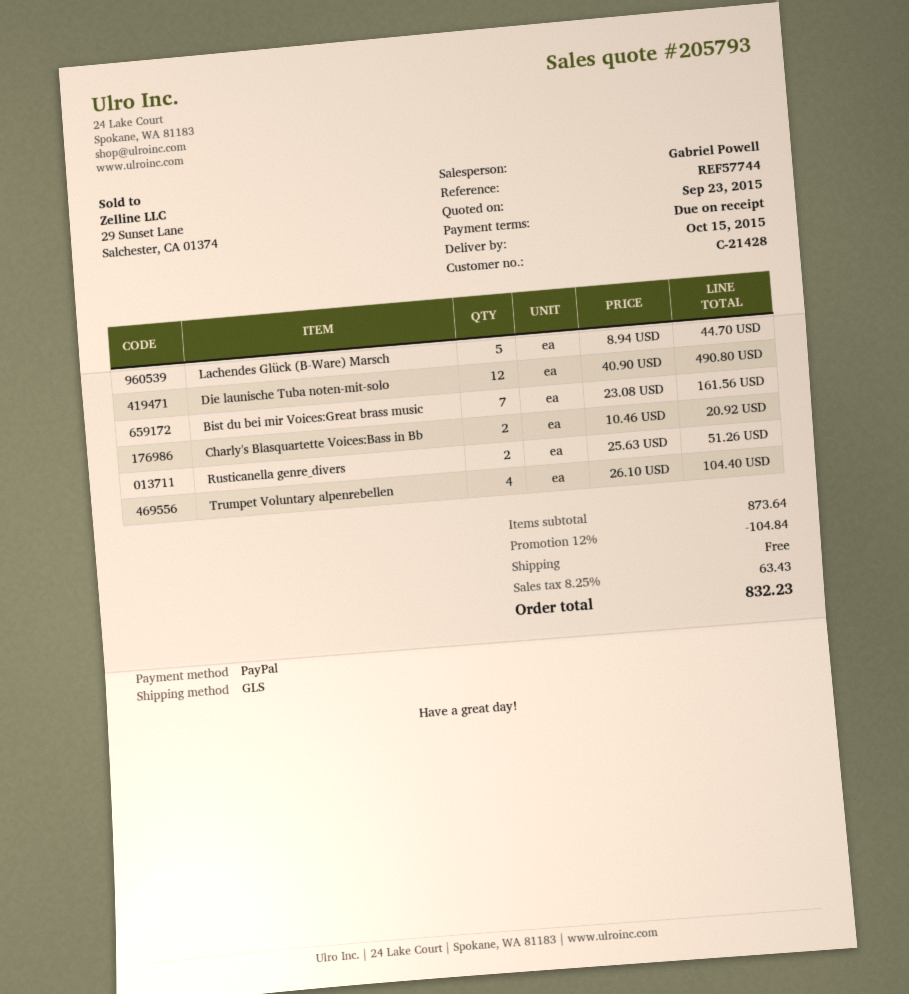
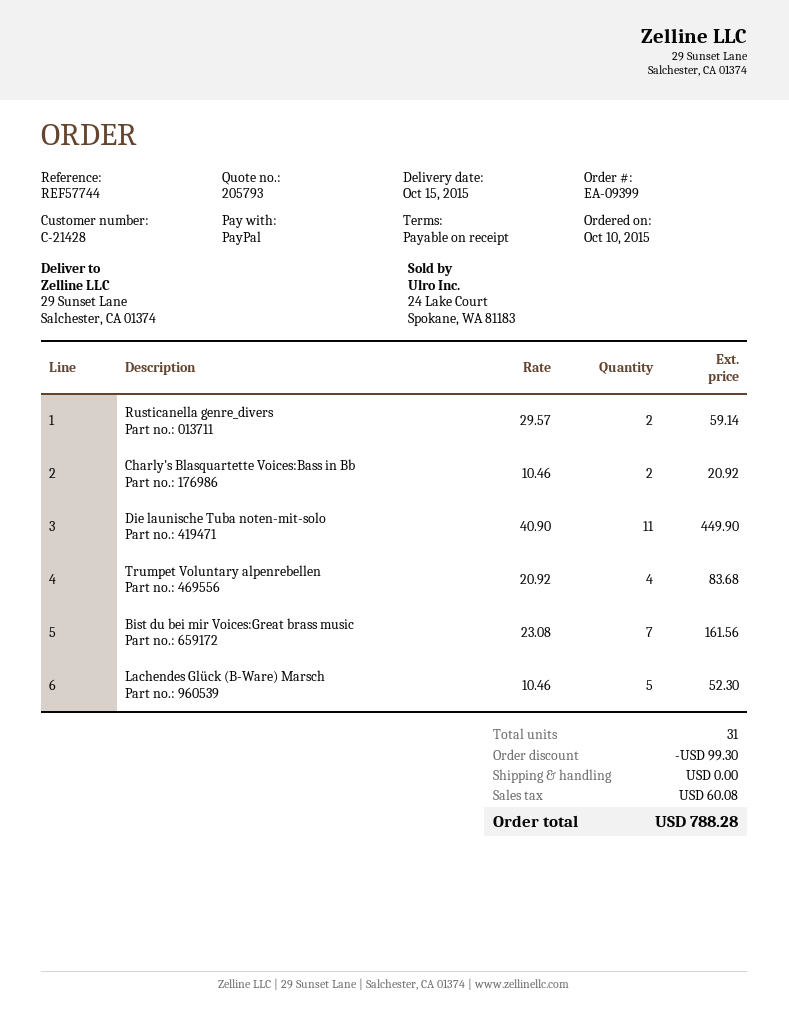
Lachendes Glück (B-Ware) Marsch: 5 x 8.94 = 44.70 -> 5 x 10.46 = 52.30
Die launische Tuba noten-mit-solo: 12 x 40.90 = 490.80 -> 11 x 40.90 = 449.90
Rusticanella genre_divers: 2 x 25.63 = 51.26 -> 2 x 29.57 = 59.14
Trumpet Voluntary alpenrebellen: 4 x 26.10 = 104.40 -> 4 x 20.92 = 83.68
discount: 104.84 -> 99.30
tax: 63.43 -> 60.08
total: 832.23 -> 788.28

